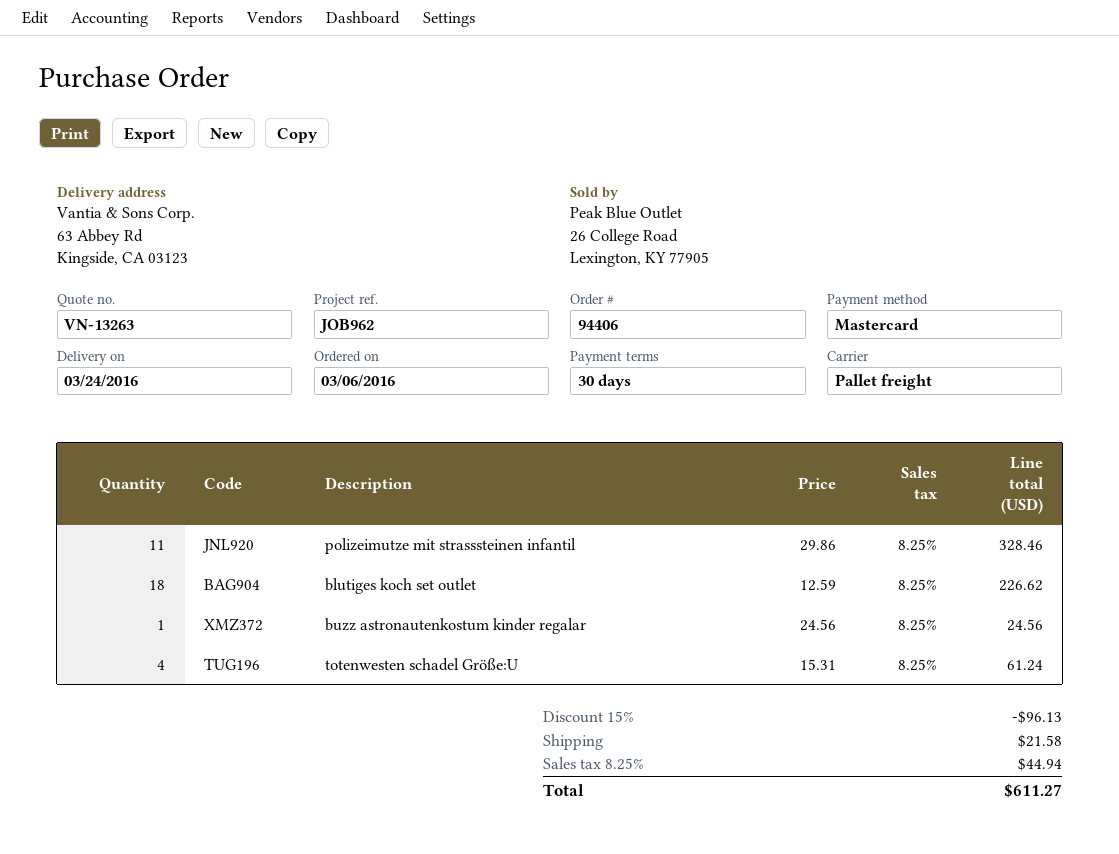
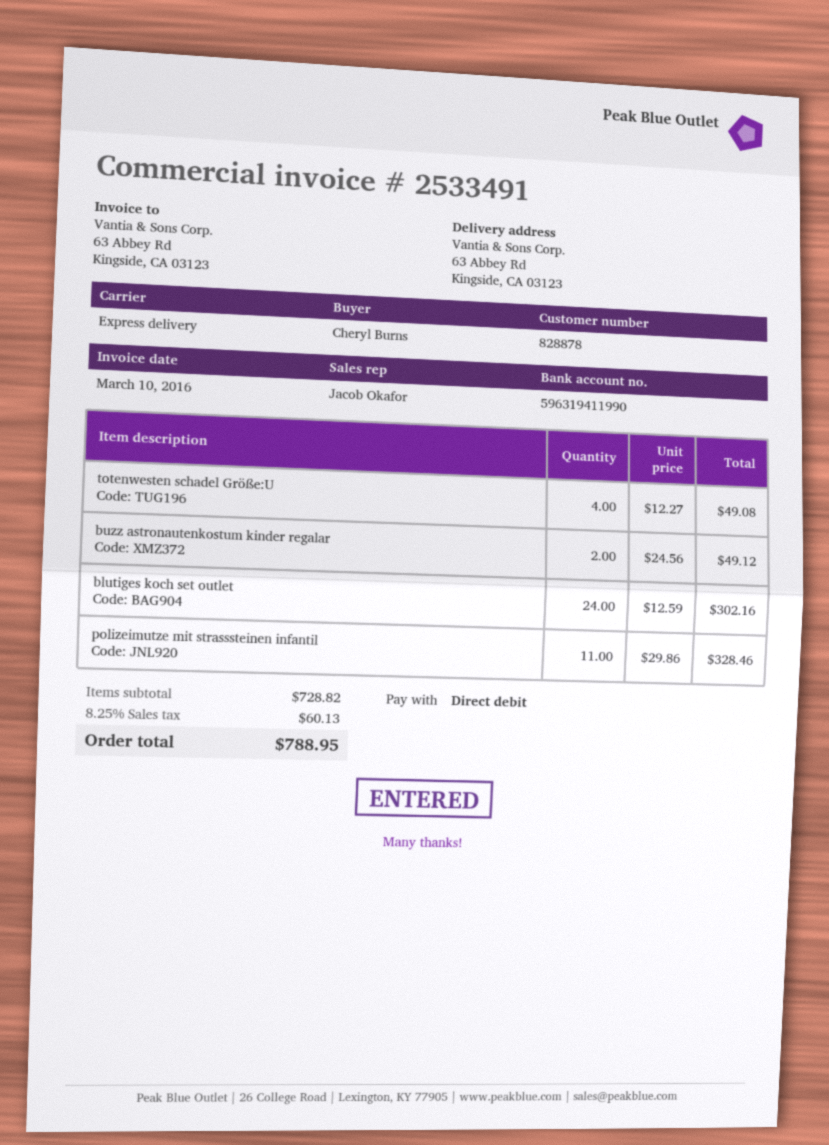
payment method: Mastercard -> direct debit
shipping method: pallet freight -> express
blutiges koch set outlet: 18 x 12.59 = 226.62 -> 24 x 12.59 = 302.16
buzz astronautenkostum kinder regalar: 1 x 24.56 = 24.56 -> 2 x 24.56 = 49.12
totenwesten schadel Größe:U: 4 x 15.31 = 61.24 -> 4 x 12.27 = 49.08
discount: 15% = 96.13 -> none
shipping: 21.58 -> none
tax: 8.25% = 44.94 -> 8.25% = 60.13
total: 611.27 -> 788.95

